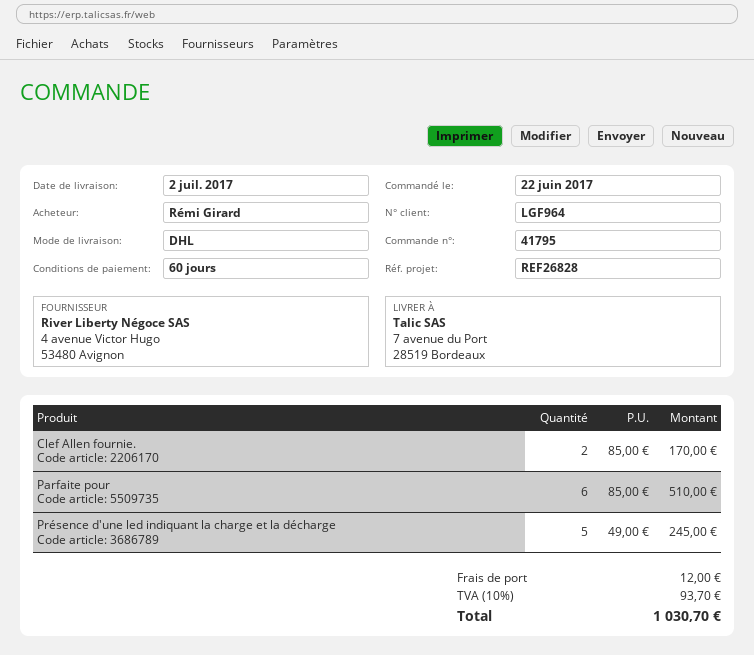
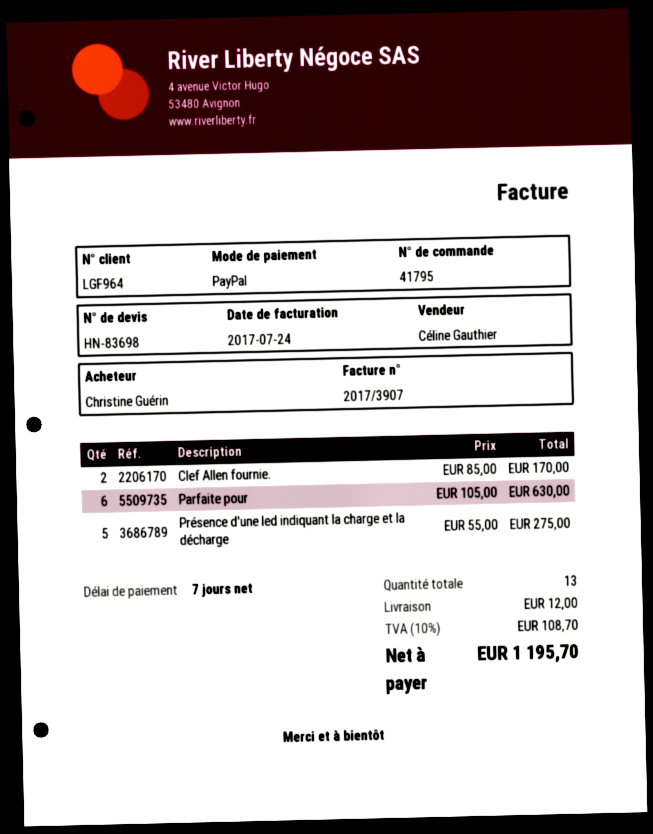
payment terms: 60 days -> 7 days
ordered by: Rémi Girard -> Christine Guérin
Parfaite pour: 6 x 85.00 = 510.00 -> 6 x 105.00 = 630.00
Présence d'une led indiquant la charge et la décharge: 5 x 49.00 = 245.00 -> 5 x 55.00 = 275.00
tax: 10% = 93.70 -> 10% = 108.70
total: 1030.70 -> 1195.70

